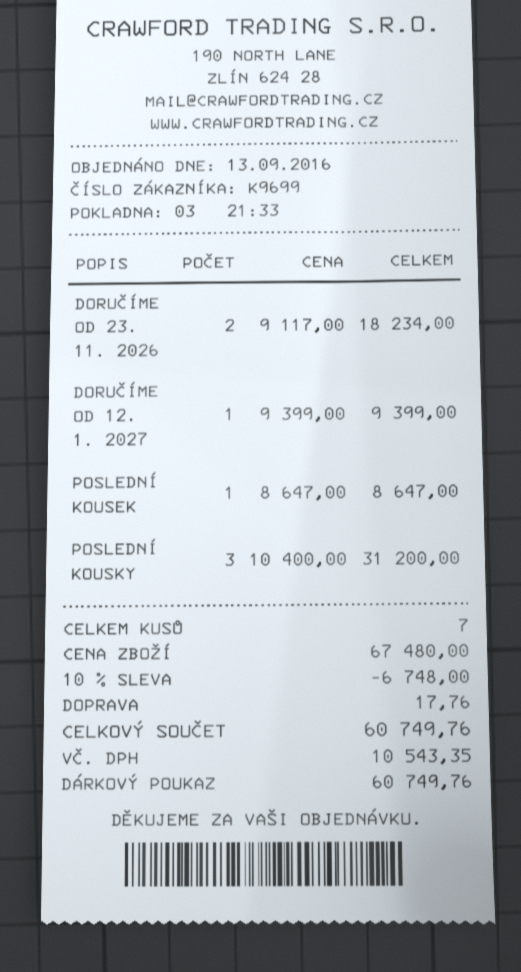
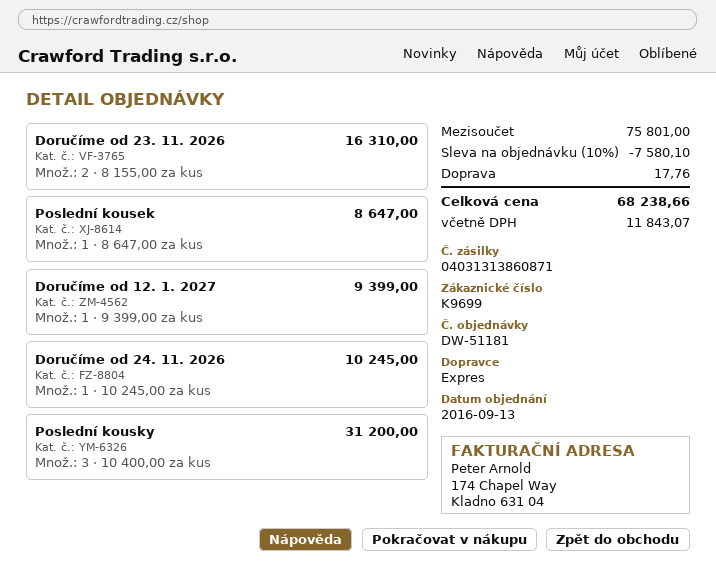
DORUČÍME OD 23. 11. 2026: 2 x 9117.00 = 18234.00 -> 2 x 8155.00 = 16310.00
Doručíme od 24. 11. 2026: none -> 1 x 10245.00 = 10245.00
subtotal: 67480.00 -> 75801.00
discount: 10% = 6748.00 -> 10% = 7580.10
tax: 10543.35 -> 11843.07
total: 60749.76 -> 68238.66

